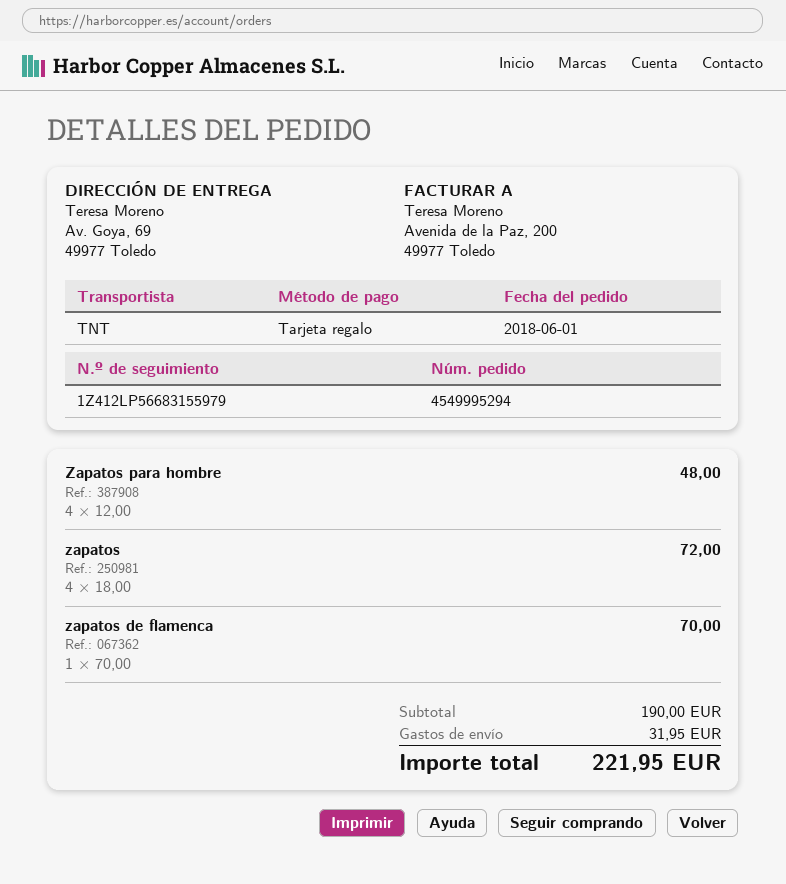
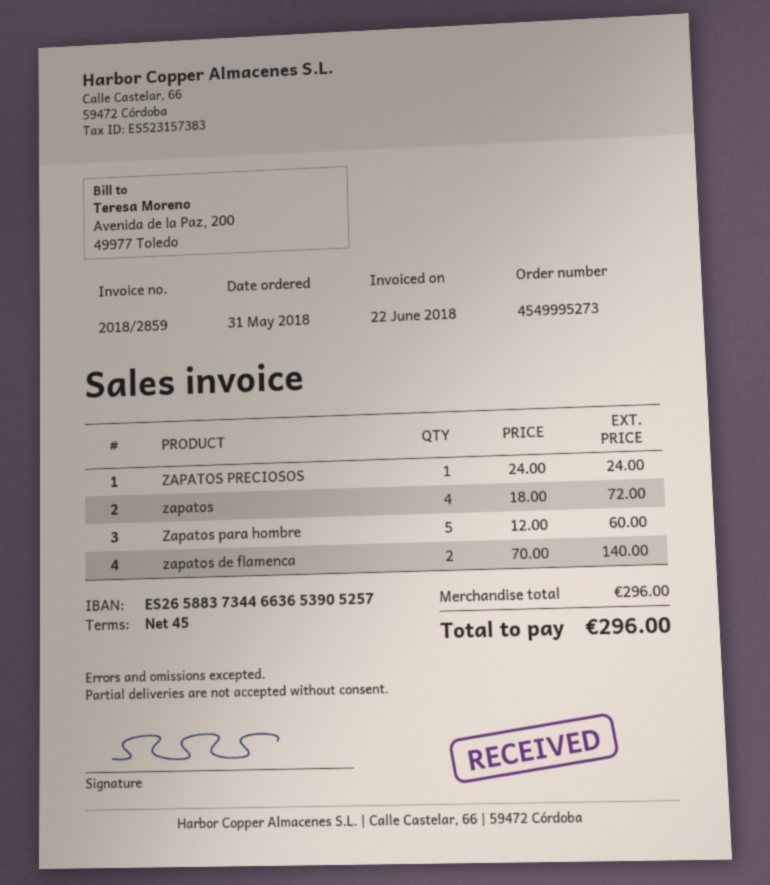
order number: 4549995294 -> 4549995273
order date: 2018-06-01 -> 2018-05-31
Zapatos para hombre: 4 x 12.00 = 48.00 -> 5 x 12.00 = 60.00
zapatos de flamenca: 1 x 70.00 = 70.00 -> 2 x 70.00 = 140.00
ZAPATOS PRECIOSOS: none -> 1 x 24.00 = 24.00
subtotal: 190.00 -> 296.00
shipping: 31.95 -> none
total: 221.95 -> 296.00

